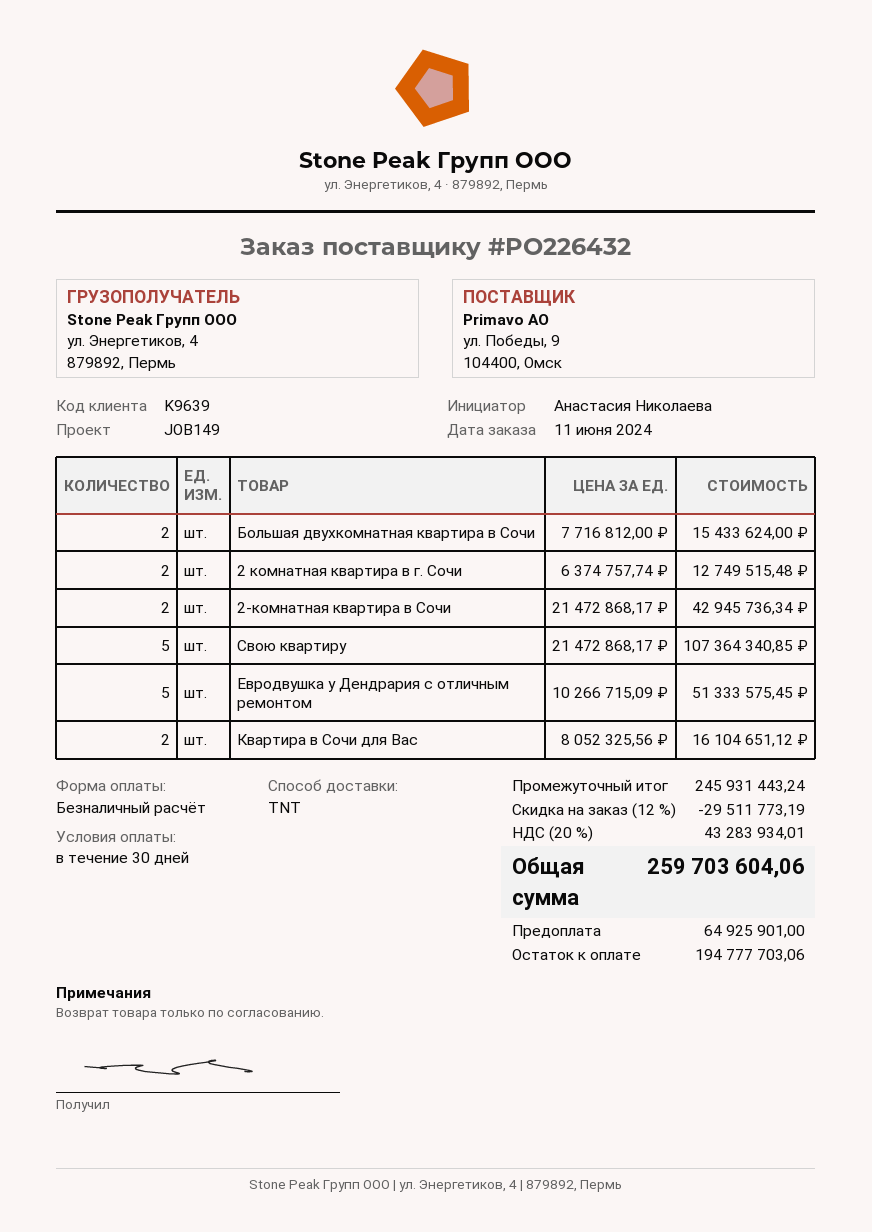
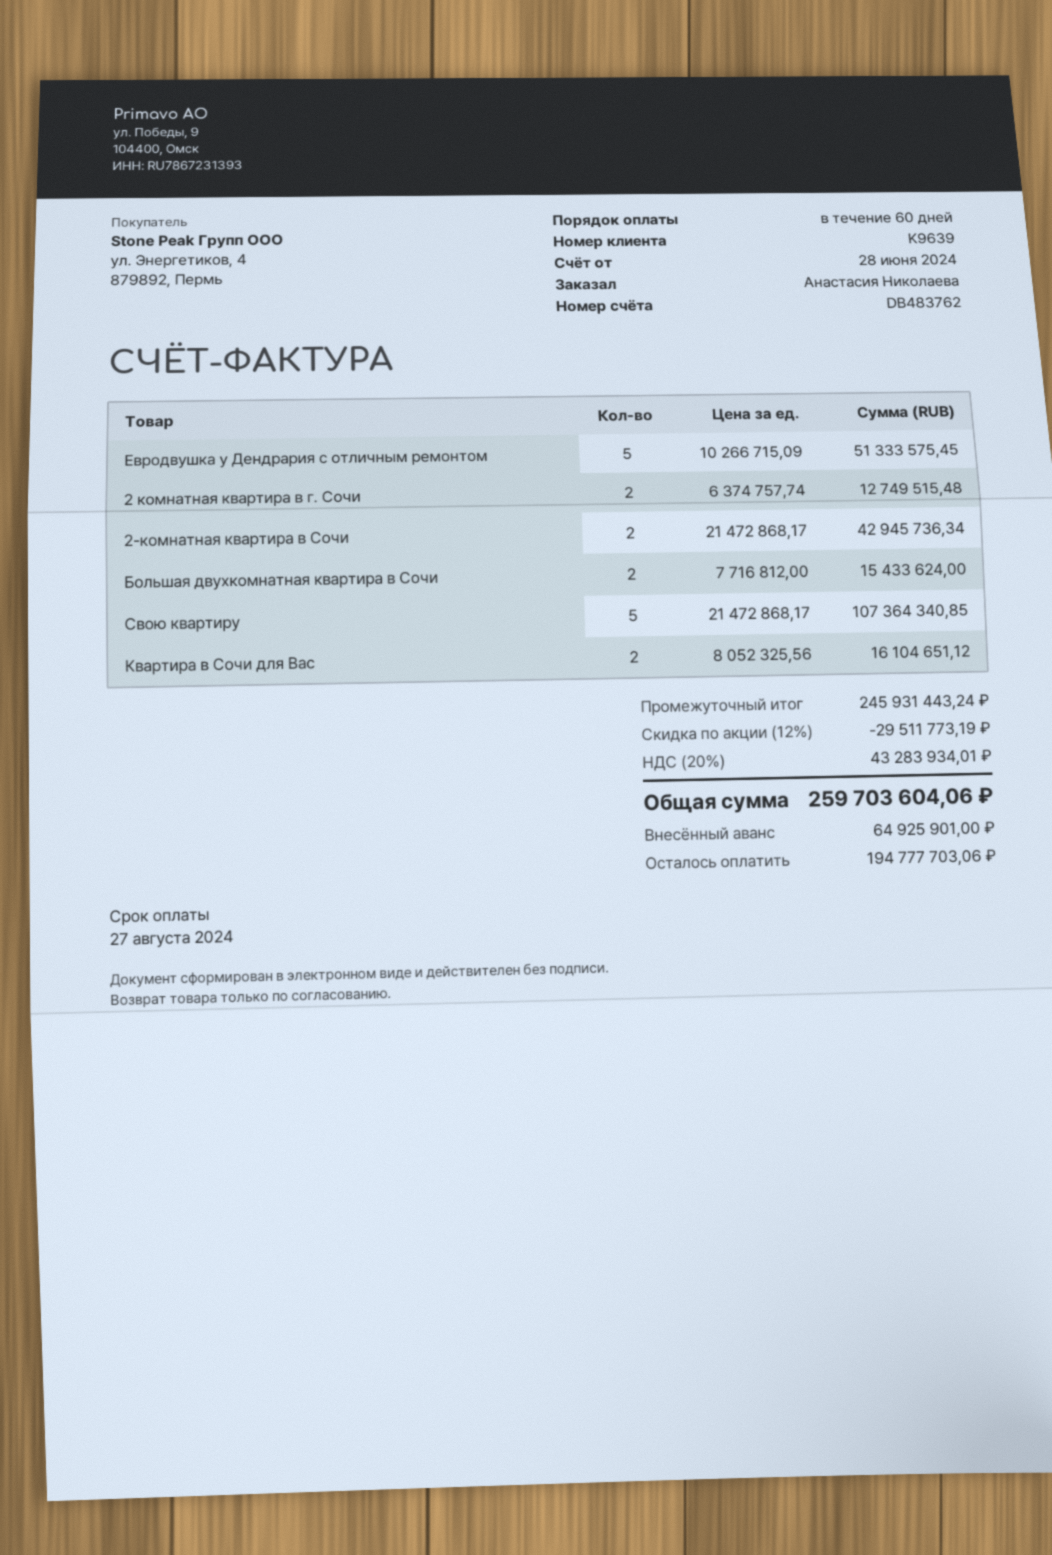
payment terms: 30 days -> 60 days

